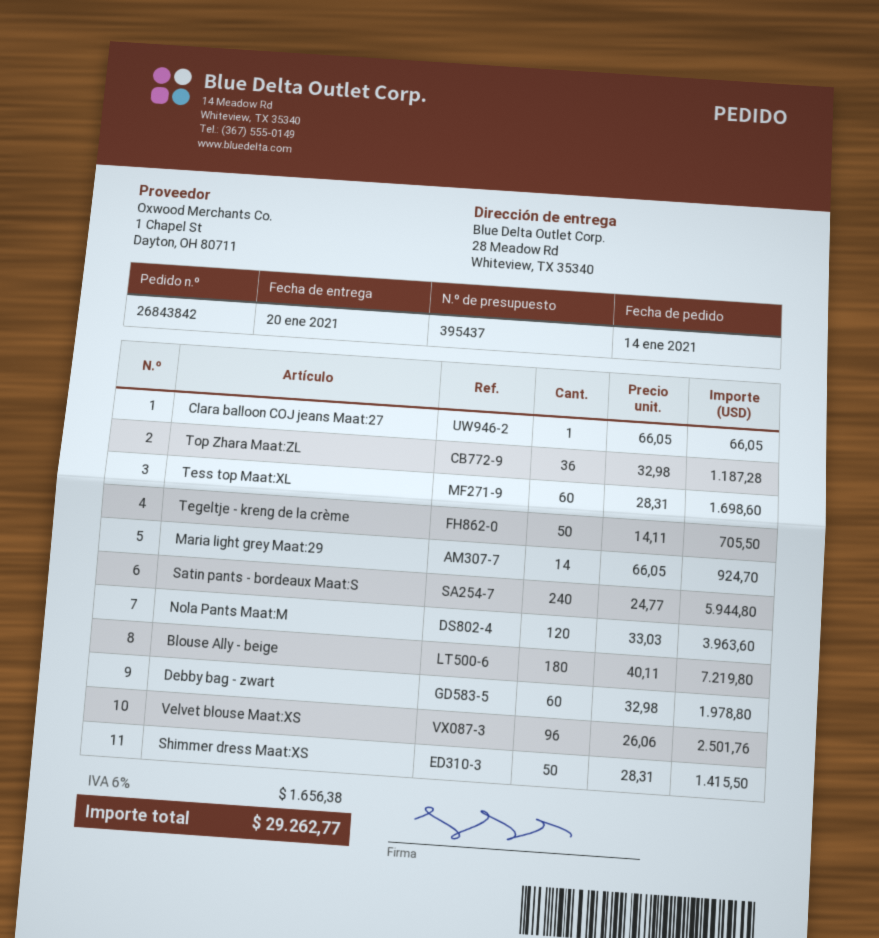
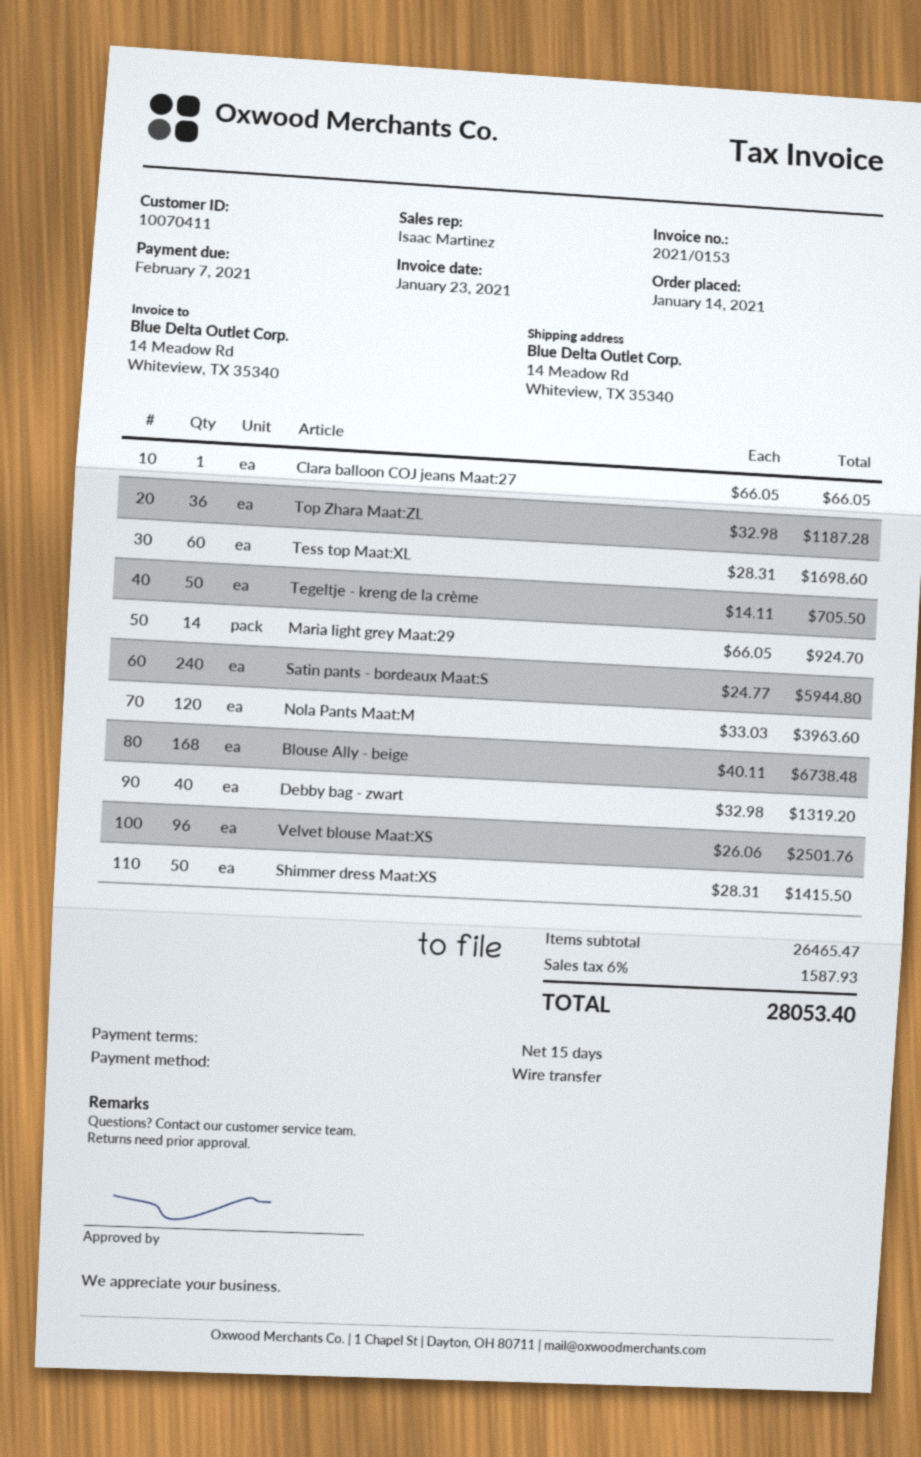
ship to: 28 Meadow Rd, Whiteview, TX 35340 -> 14 Meadow Rd, Whiteview, TX 35340
Blouse Ally - beige: 180 x 40.11 = 7219.80 -> 168 x 40.11 = 6738.48
Debby bag - zwart: 60 x 32.98 = 1978.80 -> 40 x 32.98 = 1319.20
tax: 6% = 1656.38 -> 6% = 1587.93
total: 29262.77 -> 28053.40

